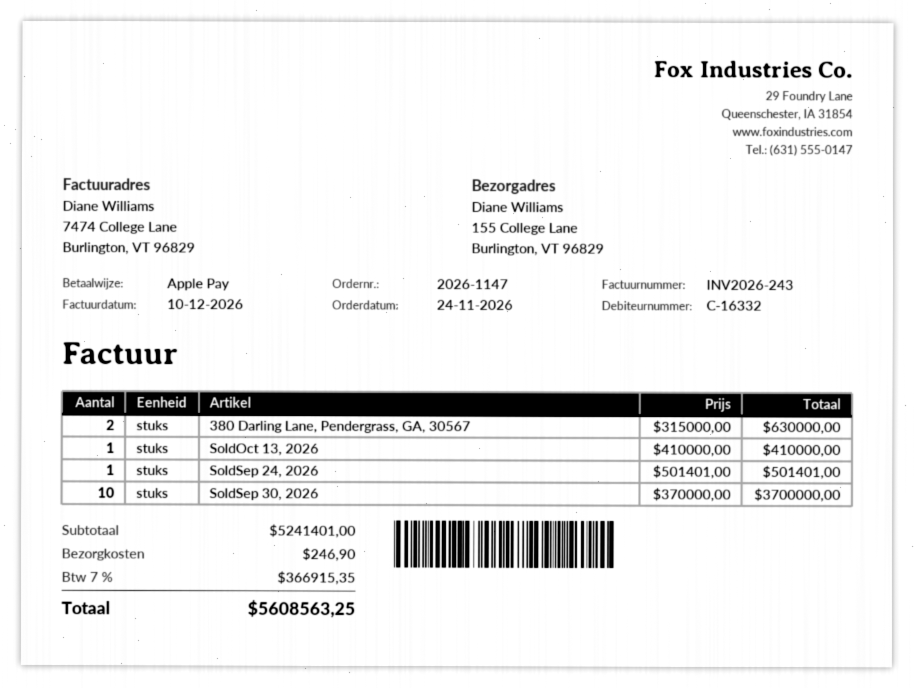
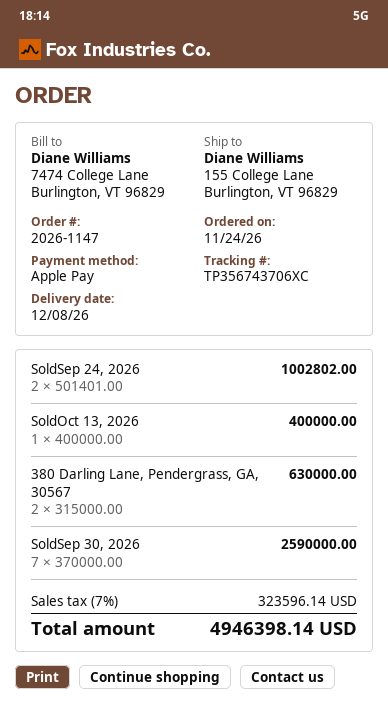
SoldOct 13, 2026: 1 x 410000.00 = 410000.00 -> 1 x 400000.00 = 400000.00
SoldSep 24, 2026: 1 x 501401.00 = 501401.00 -> 2 x 501401.00 = 1002802.00
SoldSep 30, 2026: 10 x 370000.00 = 3700000.00 -> 7 x 370000.00 = 2590000.00
shipping: 246.90 -> none
tax: 7% = 366915.35 -> 7% = 323596.14
total: 5608563.25 -> 4946398.14

